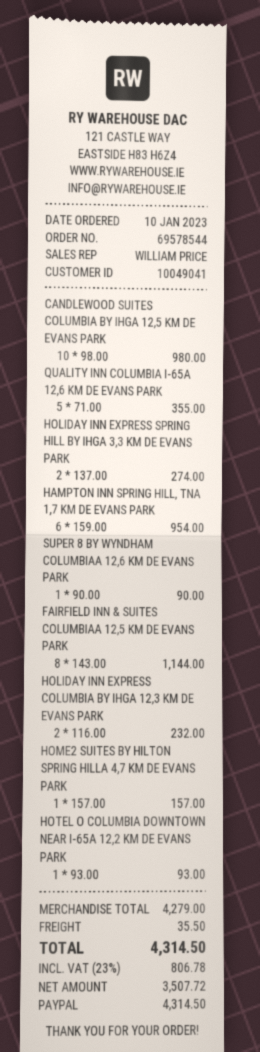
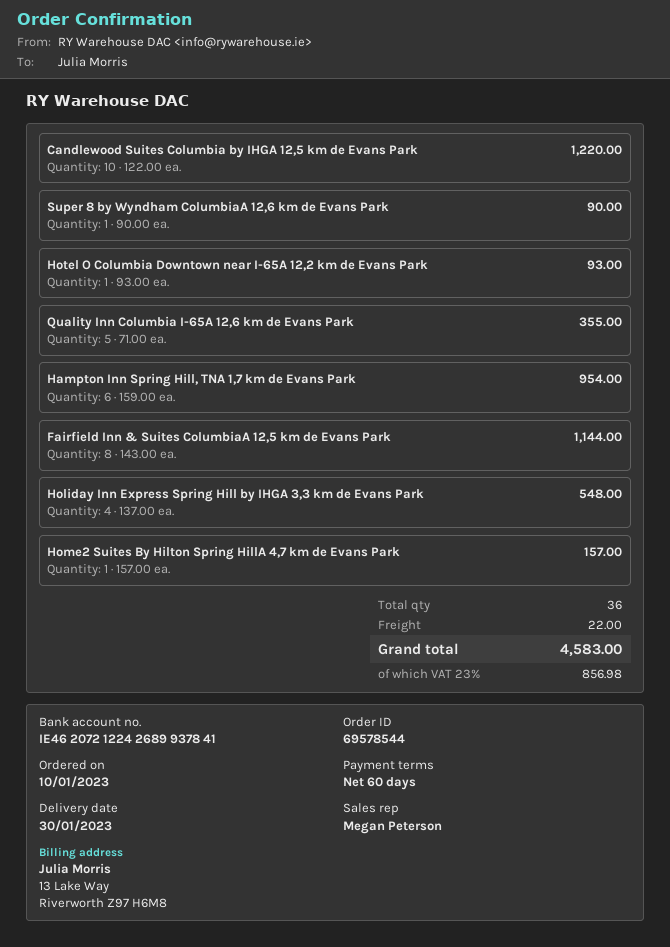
sales rep: WILLIAM PRICE -> Megan Peterson
CANDLEWOOD SUITES COLUMBIA BY IHGA 12,5 KM DE EVANS PARK: 10 x 98.00 = 980.00 -> 10 x 122.00 = 1220.00
HOLIDAY INN EXPRESS SPRING HILL BY IHGA 3,3 KM DE EVANS PARK: 2 x 137.00 = 274.00 -> 4 x 137.00 = 548.00
HOLIDAY INN EXPRESS COLUMBIA BY IHGA 12,3 KM DE EVANS PARK: 2 x 116.00 = 232.00 -> none
shipping: 35.50 -> 22.00
tax: 23% = 806.78 -> 23% = 856.98
total: 4314.50 -> 4583.00

